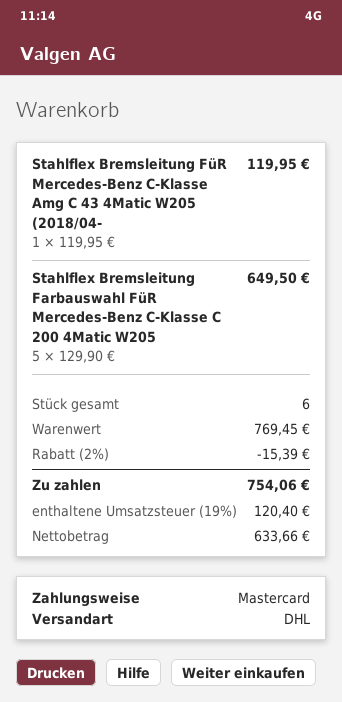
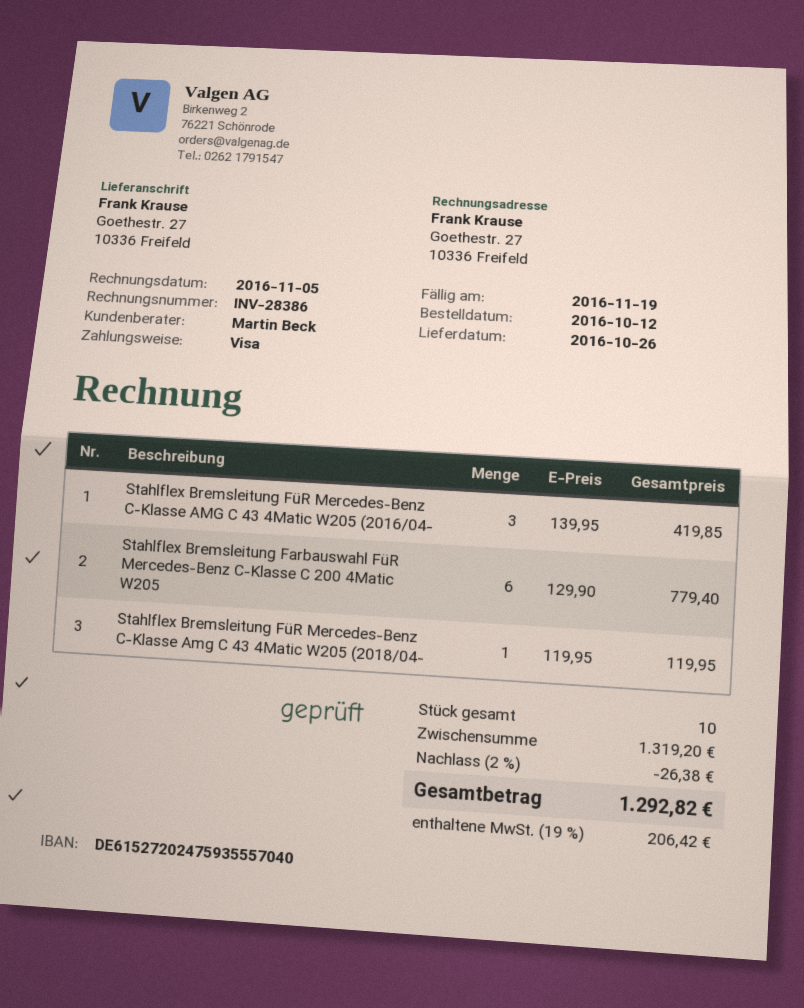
payment method: Mastercard -> Visa
Stahlflex Bremsleitung Farbauswahl FüR Mercedes-Benz C-Klasse C 200 4Matic W205: 5 x 129.90 = 649.50 -> 6 x 129.90 = 779.40
Stahlflex Bremsleitung FüR Mercedes-Benz C-Klasse AMG C 43 4Matic W205 (2016/04-: none -> 3 x 139.95 = 419.85
total quantity: 6 -> 10
subtotal: 769.45 -> 1319.20
discount: 2% = 15.39 -> 2% = 26.38
tax: 19% = 120.40 -> 19% = 206.42
total: 754.06 -> 1292.82

